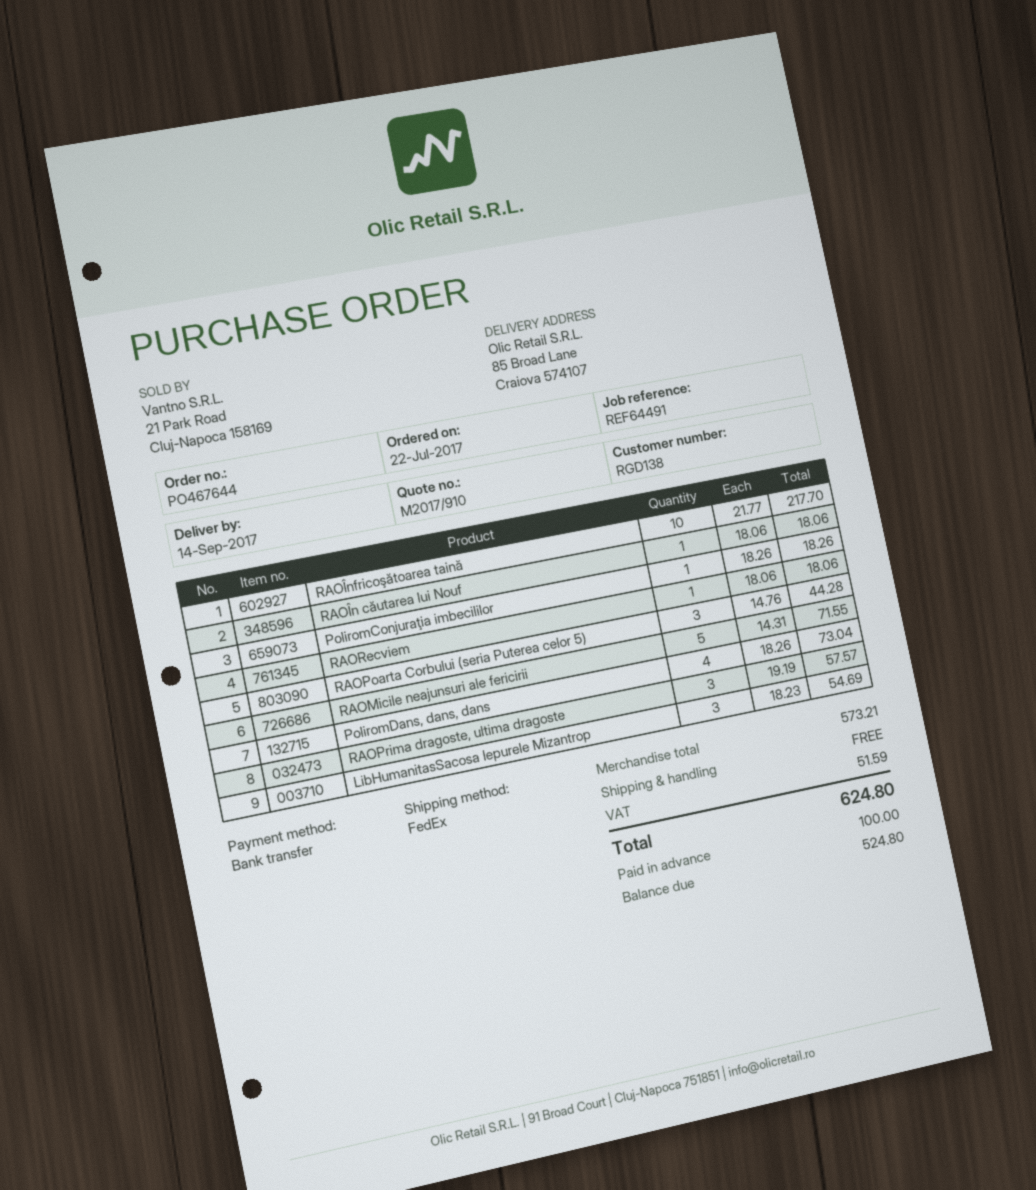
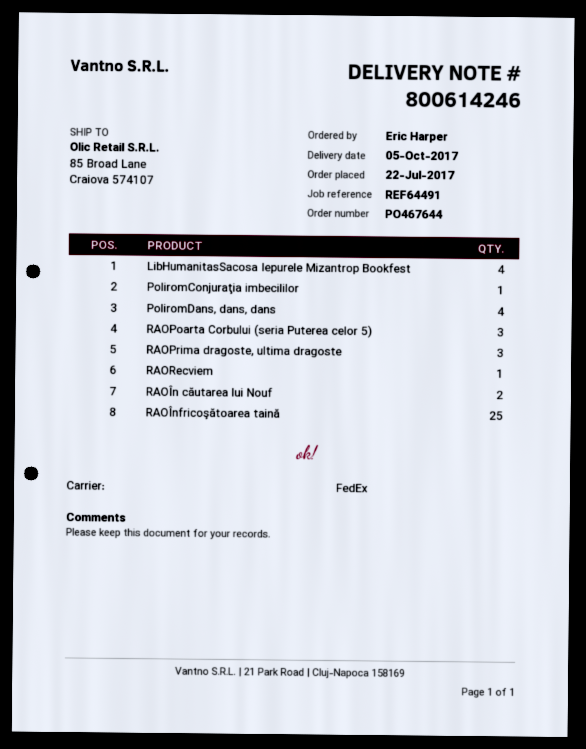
delivery date: 2017-09-14 -> 2017-10-05
RAOÎnfricoşătoarea taină: 10 -> 25
RAOÎn căutarea lui Nouf: 1 -> 2
RAOMicile neajunsuri ale fericirii: 5 -> none
LibHumanitasSacosa Iepurele Mizantrop: 3 -> none
LibHumanitasSacosa Iepurele Mizantrop Bookfest: none -> 4

